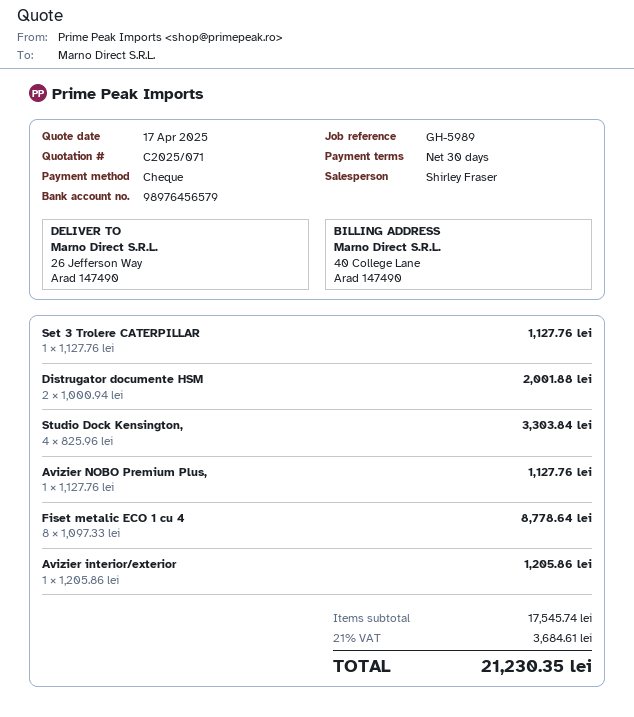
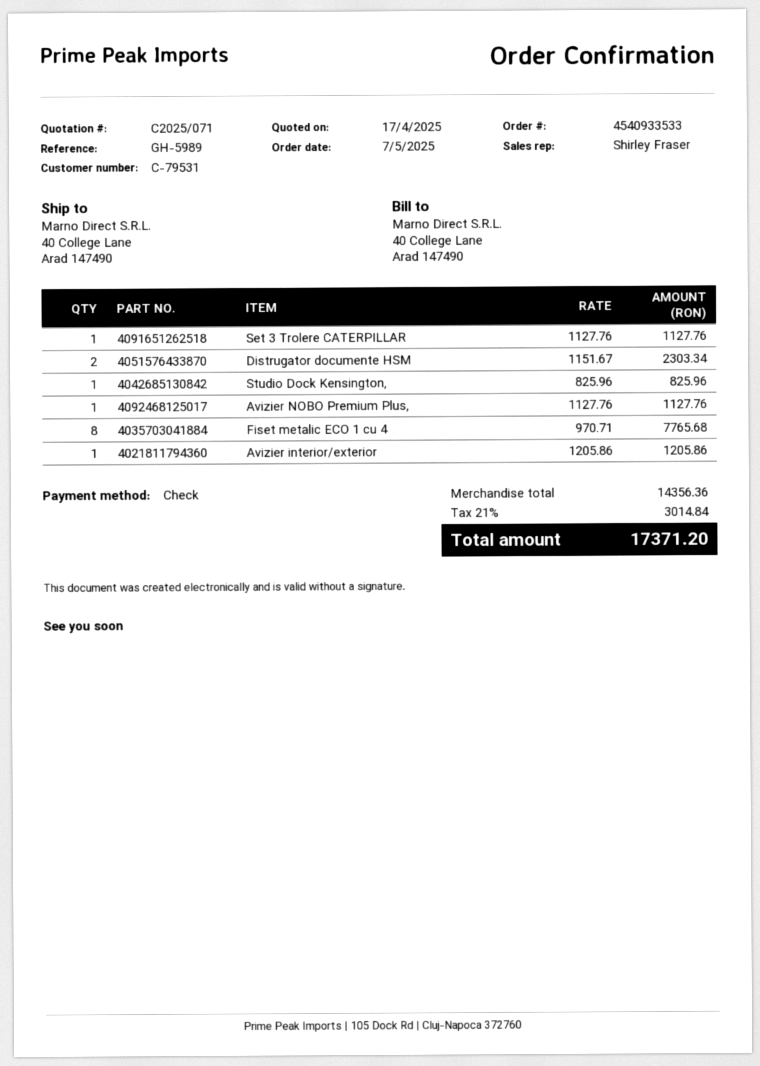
ship to: 26 Jefferson Way, Arad 147490 -> 40 College Lane, Arad 147490
Distrugator documente HSM: 2 x 1000.94 = 2001.88 -> 2 x 1151.67 = 2303.34
Studio Dock Kensington,: 4 x 825.96 = 3303.84 -> 1 x 825.96 = 825.96
Fiset metalic ECO 1 cu 4: 8 x 1097.33 = 8778.64 -> 8 x 970.71 = 7765.68
subtotal: 17545.74 -> 14356.36
tax: 21% = 3684.61 -> 21% = 3014.84
total: 21230.35 -> 17371.20

